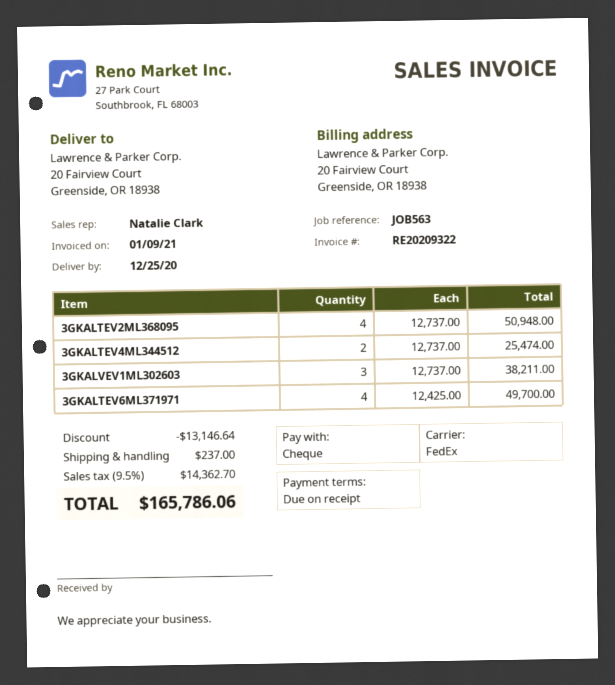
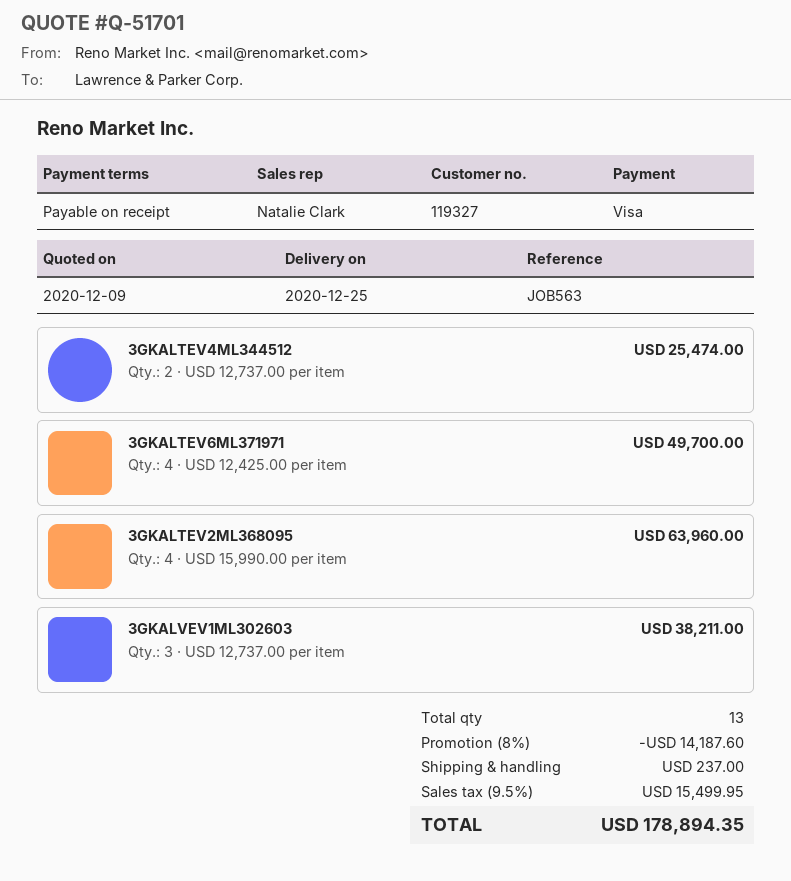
payment method: cheque -> Visa
3GKALTEV2ML368095: 4 x 12737.00 = 50948.00 -> 4 x 15990.00 = 63960.00
discount: 13146.64 -> 14187.60
tax: 9.5% = 14362.70 -> 9.5% = 15499.95
total: 165786.06 -> 178894.35

